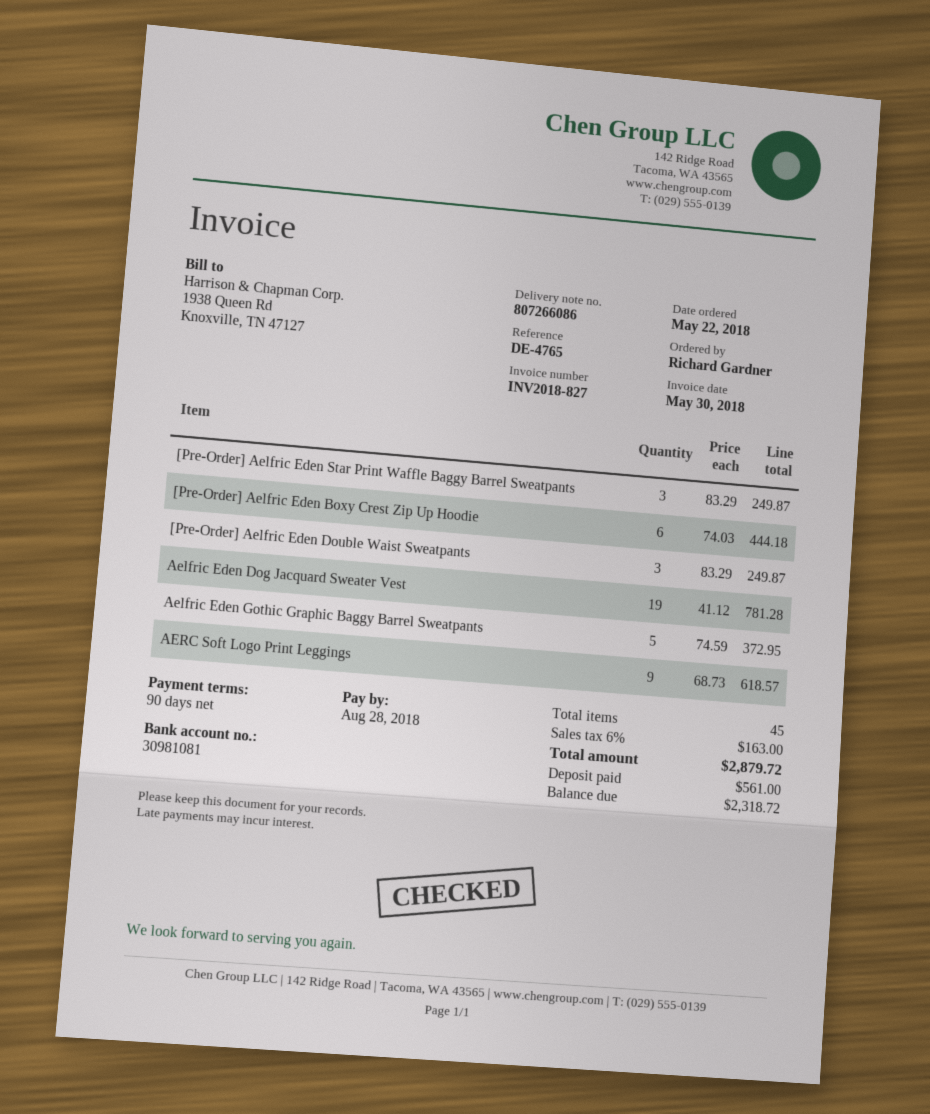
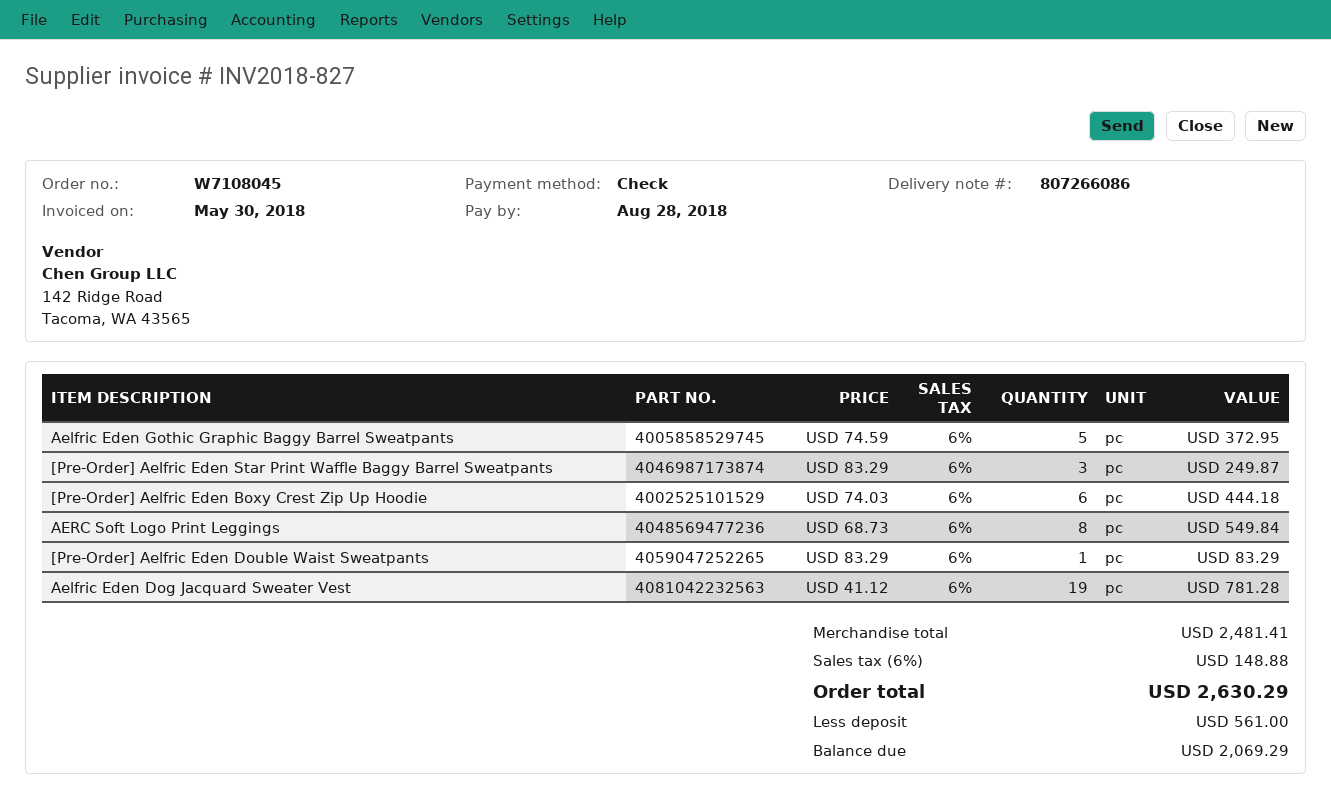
[Pre-Order] Aelfric Eden Double Waist Sweatpants: 3 x 83.29 = 249.87 -> 1 x 83.29 = 83.29
AERC Soft Logo Print Leggings: 9 x 68.73 = 618.57 -> 8 x 68.73 = 549.84
tax: 6% = 163.00 -> 6% = 148.88
total: 2879.72 -> 2630.29
balance: 2318.72 -> 2069.29

